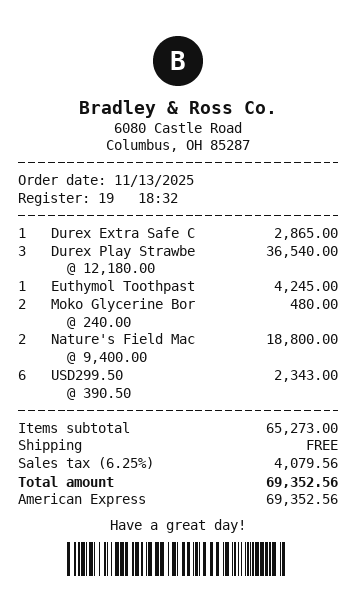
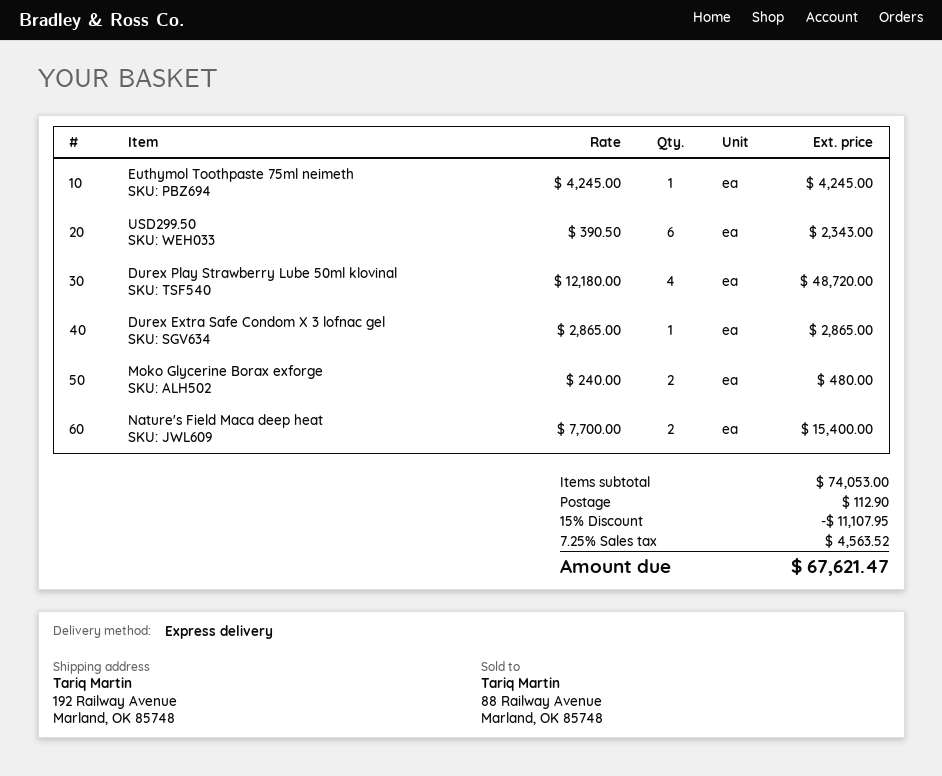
Durex Play Strawbe: 3 x 12180.00 = 36540.00 -> 4 x 12180.00 = 48720.00
Nature's Field Mac: 2 x 9400.00 = 18800.00 -> 2 x 7700.00 = 15400.00
subtotal: 65273.00 -> 74053.00
discount: none -> 15% = 11107.95
shipping: 0.00 -> 112.90
tax: 6.25% = 4079.56 -> 7.25% = 4563.52
total: 69352.56 -> 67621.47

